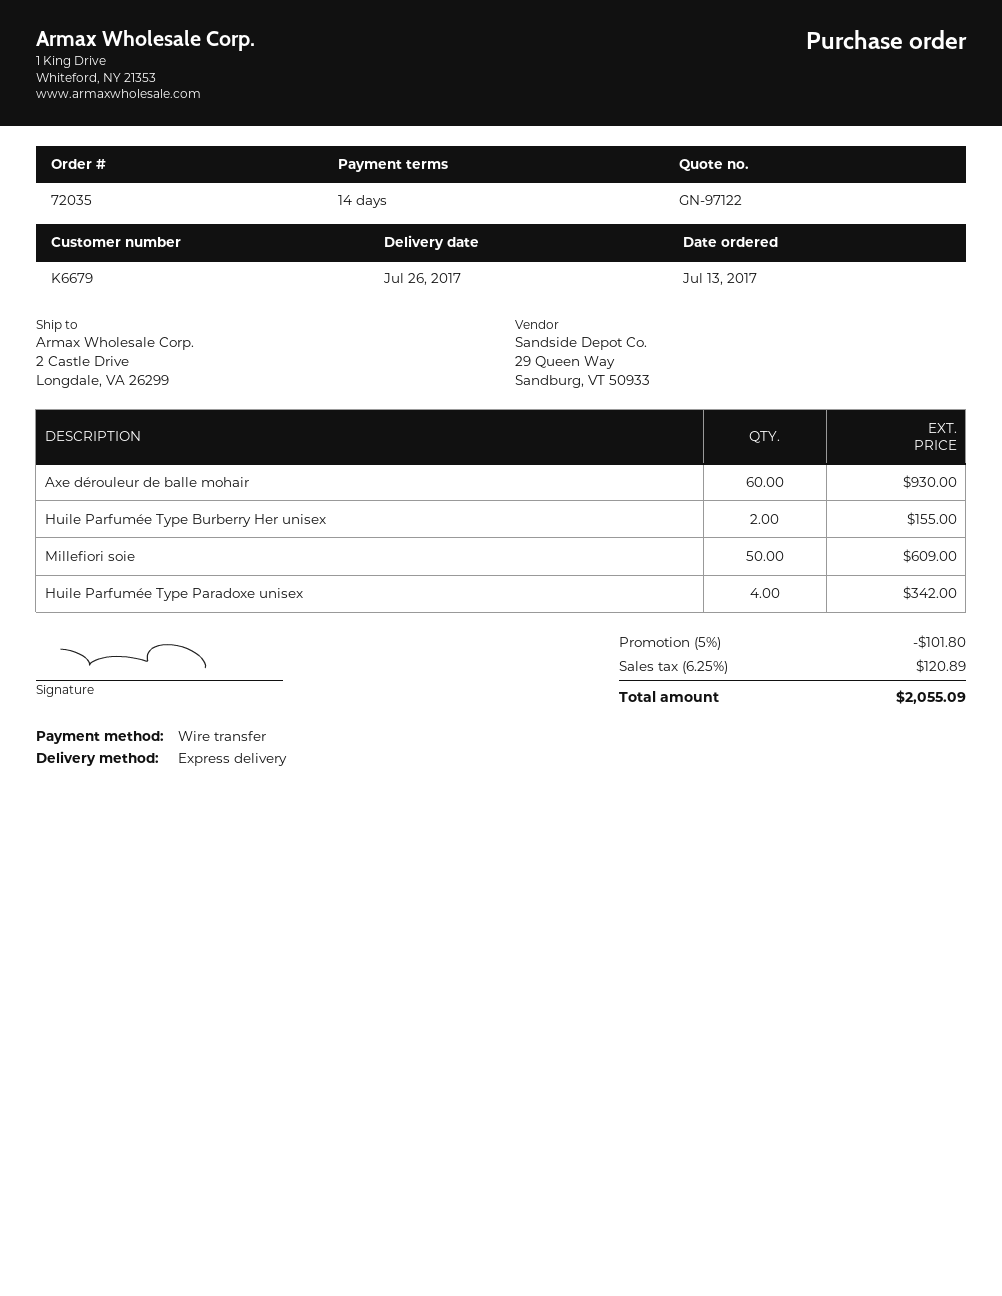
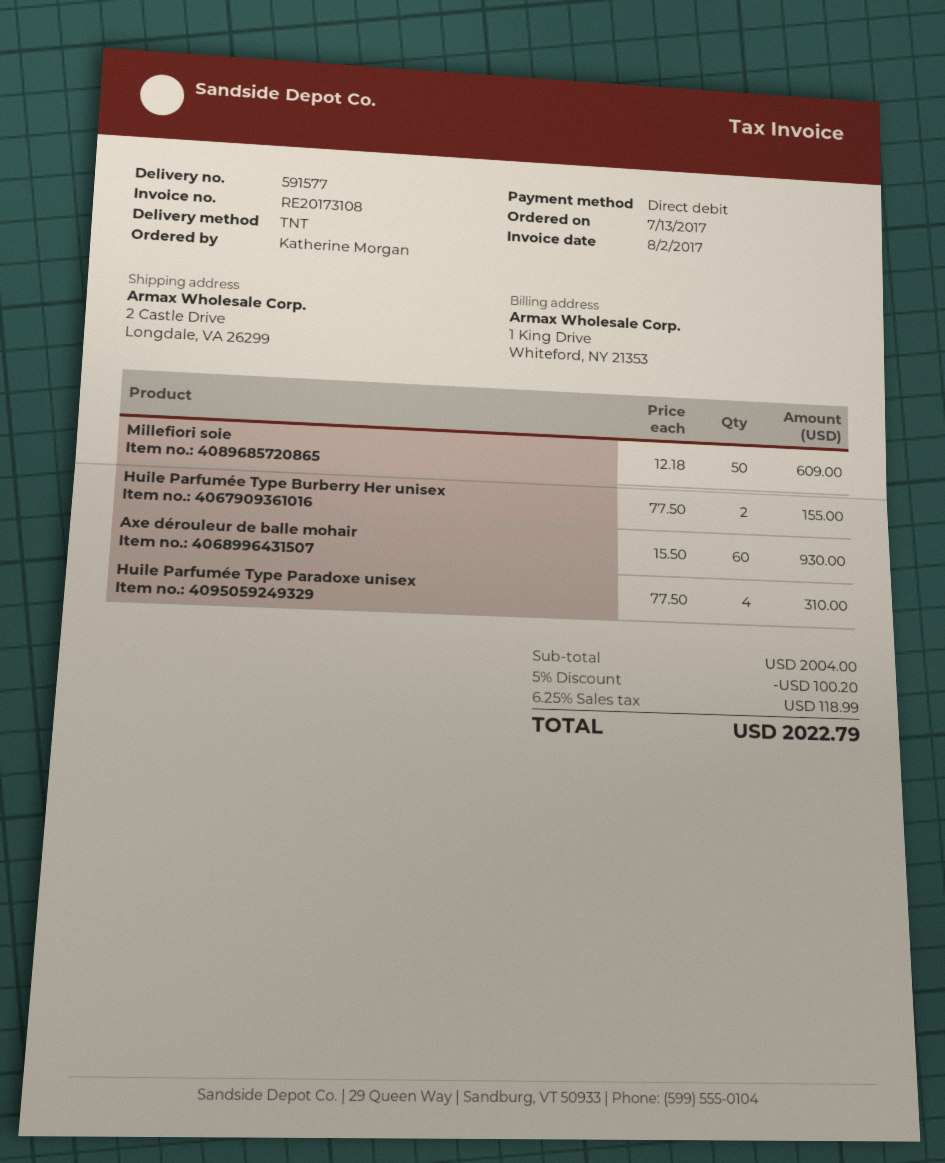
payment method: bank transfer -> direct debit
shipping method: express -> TNT
Huile Parfumée Type Paradoxe unisex: 4 for 342.00 -> 4 for 310.00
discount: 5% = 101.80 -> 5% = 100.20
tax: 6.25% = 120.89 -> 6.25% = 118.99
total: 2055.09 -> 2022.79

